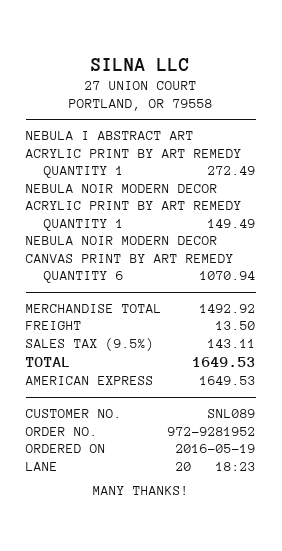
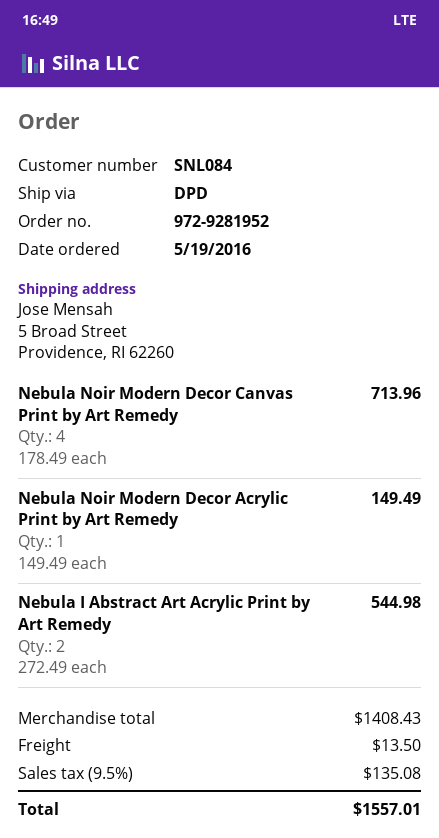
customer number: SNL089 -> SNL084
NEBULA I ABSTRACT ART ACRYLIC PRINT BY ART REMEDY: 1 for 272.49 -> 2 for 544.98
NEBULA NOIR MODERN DECOR CANVAS PRINT BY ART REMEDY: 6 for 1070.94 -> 4 for 713.96
subtotal: 1492.92 -> 1408.43
tax: 9.5% = 143.11 -> 9.5% = 135.08
total: 1649.53 -> 1557.01

